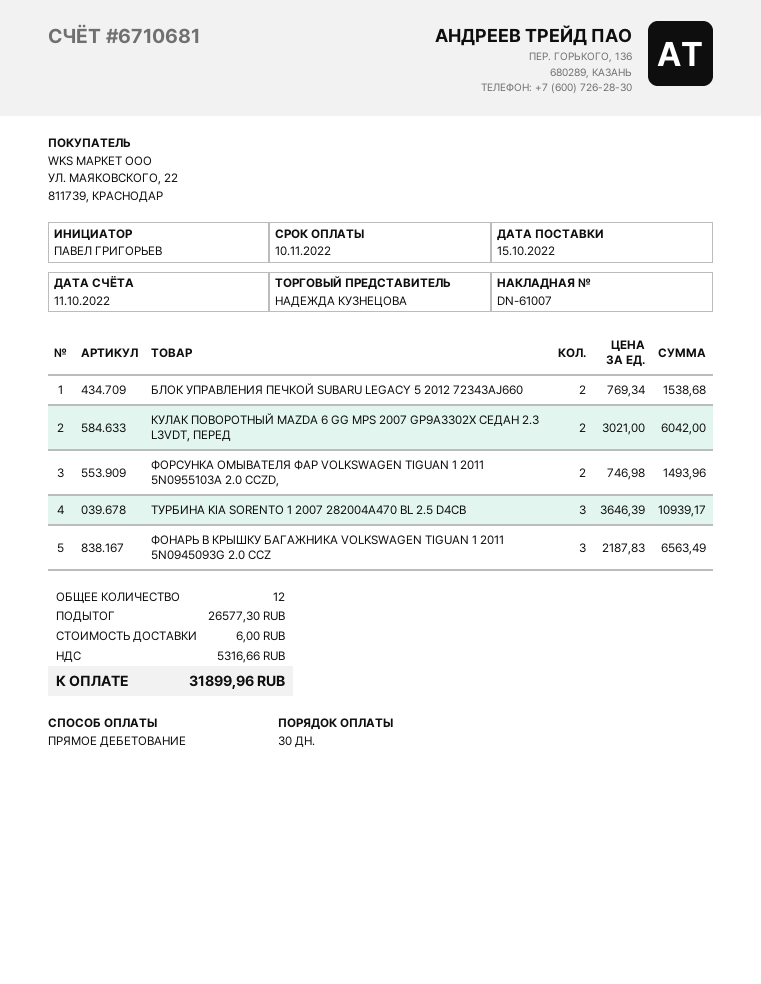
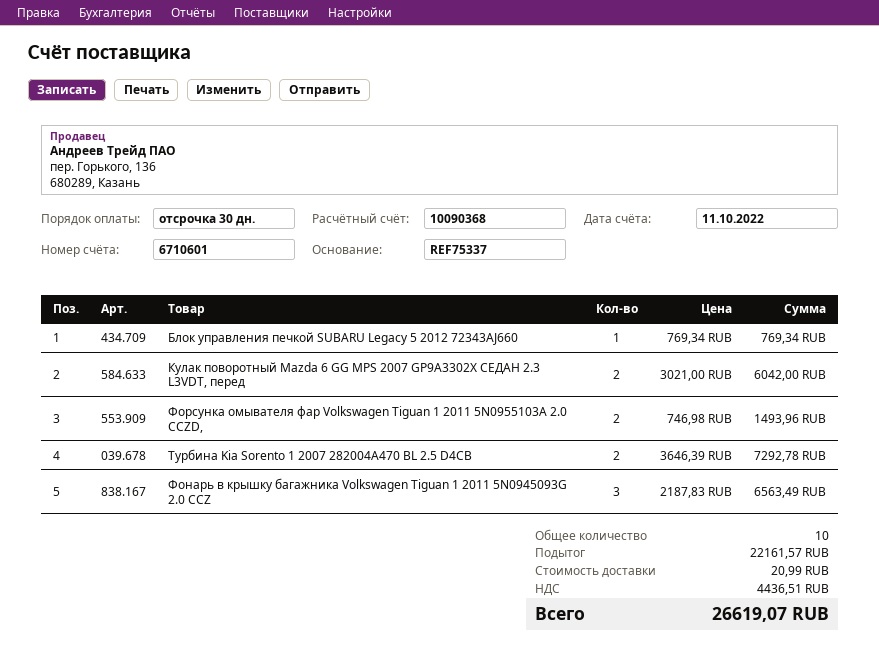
invoice number: 6710681 -> 6710601
БЛОК УПРАВЛЕНИЯ ПЕЧКОЙ SUBARU LEGACY 5 2012 72343AJ660: 2 x 769.34 = 1538.68 -> 1 x 769.34 = 769.34
ТУРБИНА KIA SORENTO 1 2007 282004A470 BL 2.5 D4CB: 3 x 3646.39 = 10939.17 -> 2 x 3646.39 = 7292.78
total quantity: 12 -> 10
subtotal: 26577.30 -> 22161.57
shipping: 6.00 -> 20.99
tax: 5316.66 -> 4436.51
total: 31899.96 -> 26619.07

